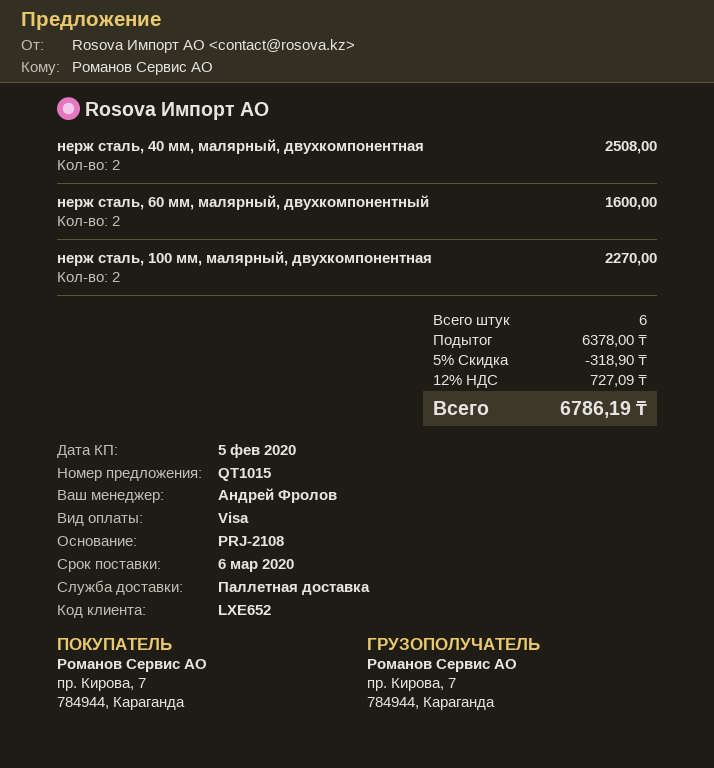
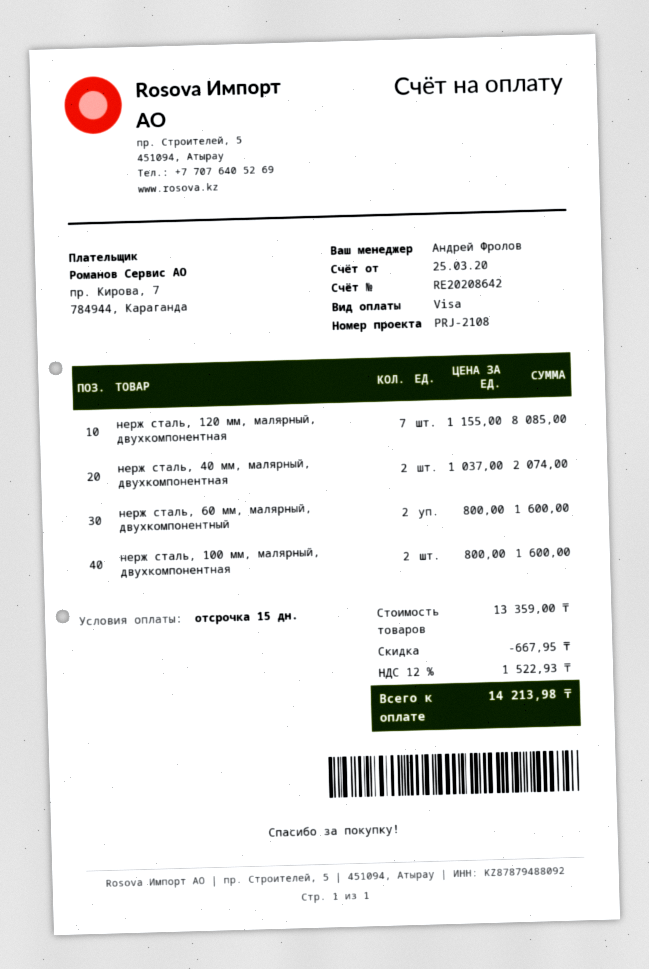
нерж сталь, 40 мм, малярный, двухкомпонентная: 2 for 2508.00 -> 2 for 2074.00
нерж сталь, 100 мм, малярный, двухкомпонентная: 2 for 2270.00 -> 2 for 1600.00
нерж сталь, 120 мм, малярный, двухкомпонентная: none -> 7 for 8085.00
subtotal: 6378.00 -> 13359.00
discount: 318.90 -> 667.95
tax: 12% = 727.09 -> 12% = 1522.93
total: 6786.19 -> 14213.98

